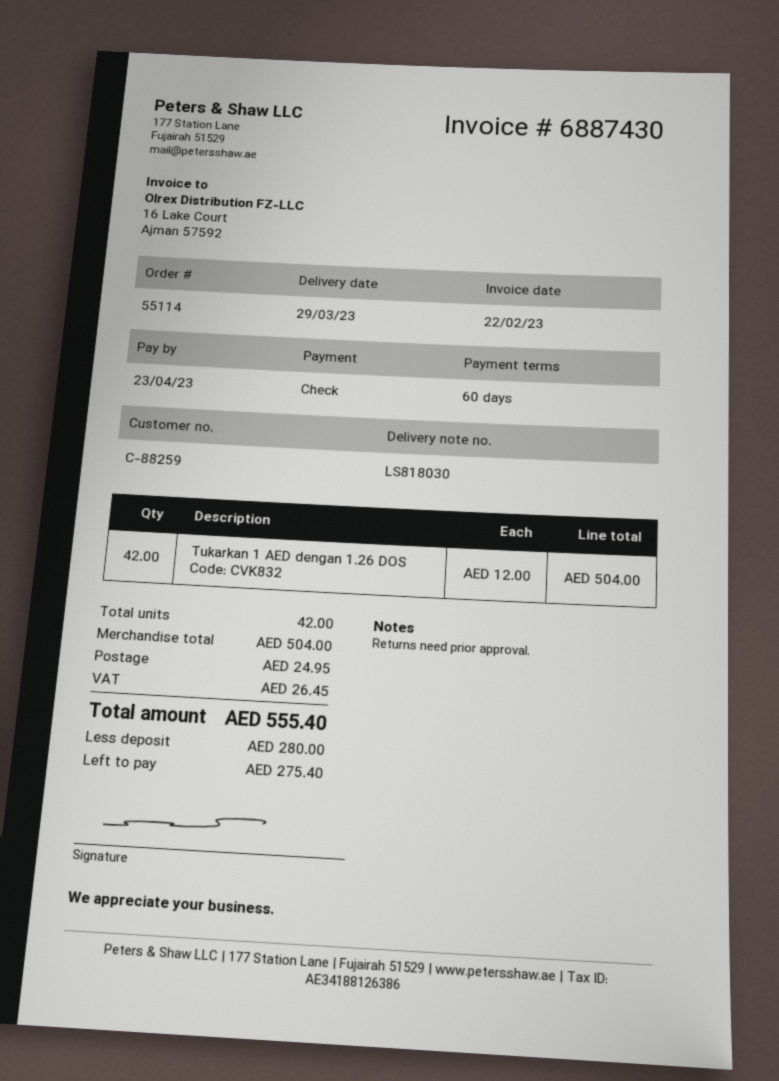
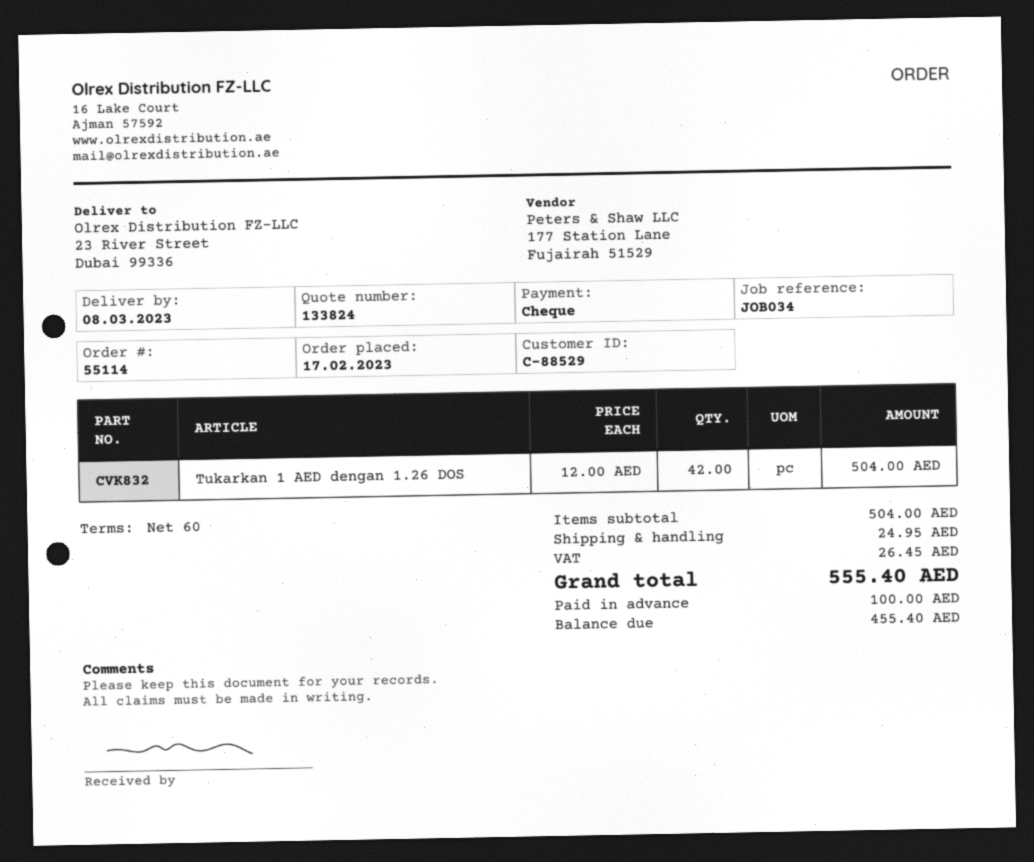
delivery date: 2023-03-29 -> 2023-03-08
customer number: C-88259 -> C-88529
deposit: 280.00 -> 100.00
balance: 275.40 -> 455.40

